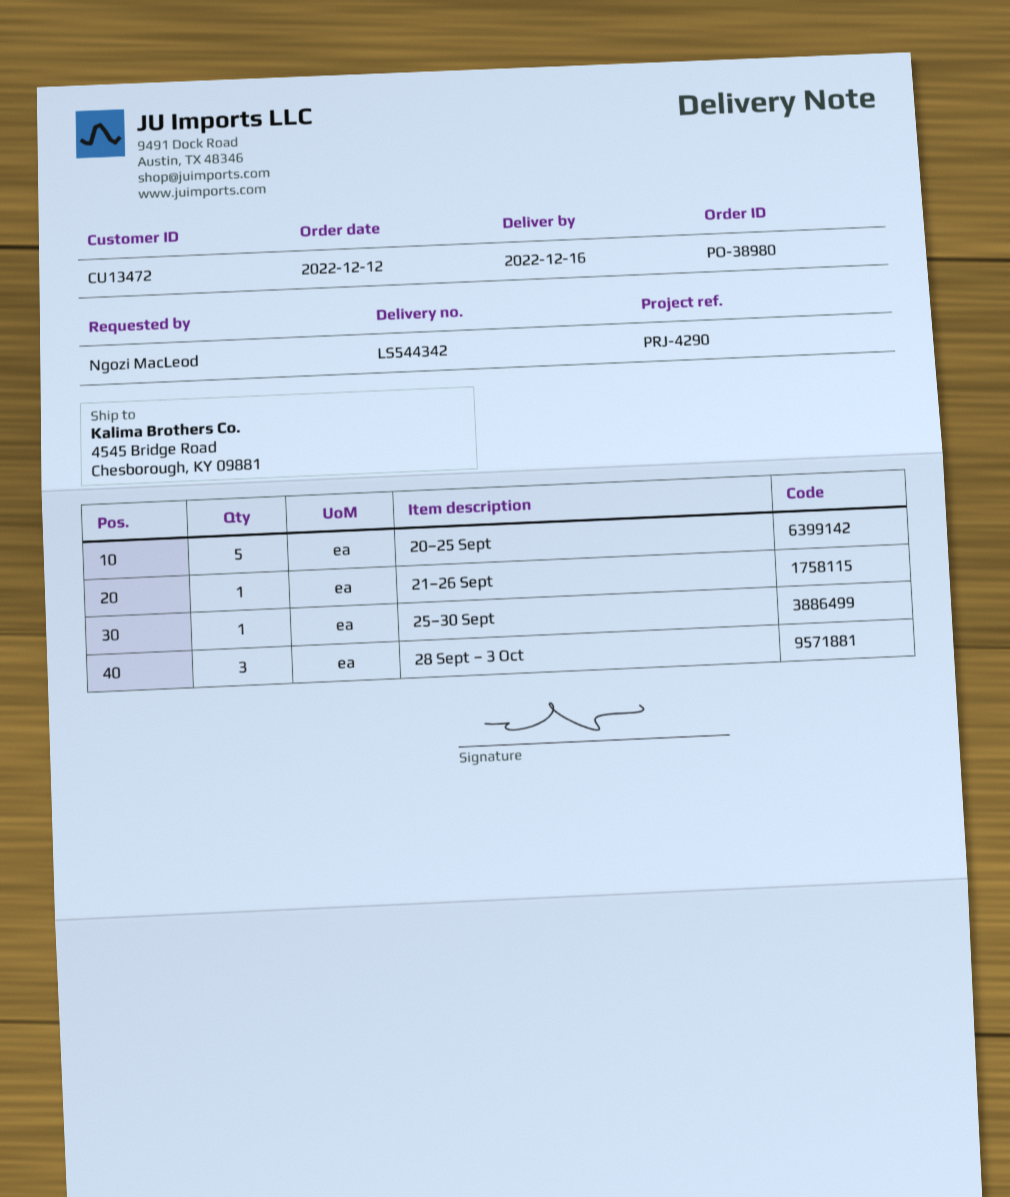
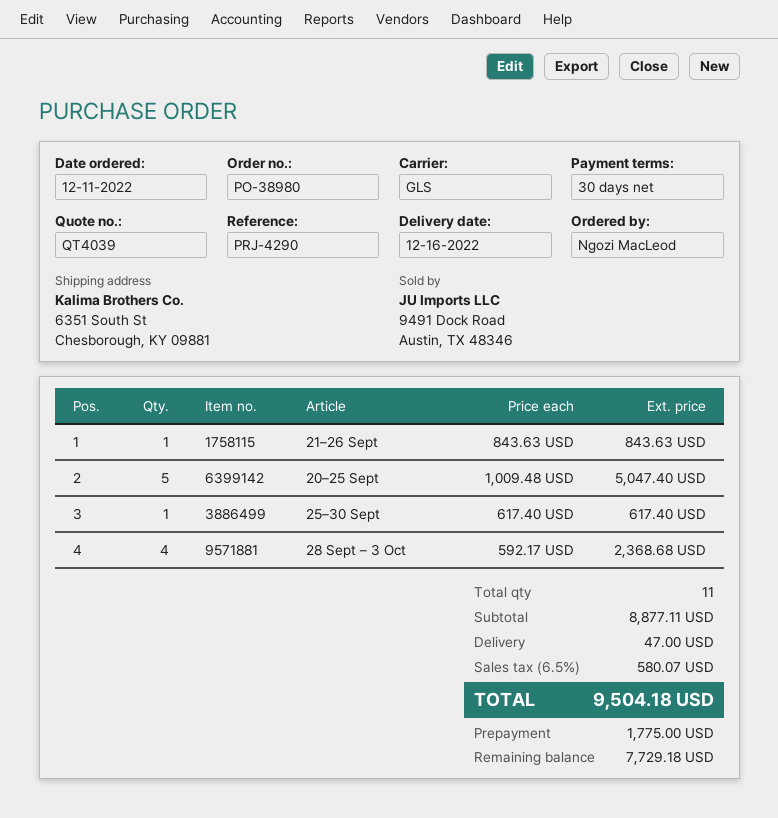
order date: 2022-12-12 -> 2022-12-11
ship to: 4545 Bridge Road, Chesborough, KY 09881 -> 6351 South St, Chesborough, KY 09881
28 Sept – 3 Oct: 3 -> 4

